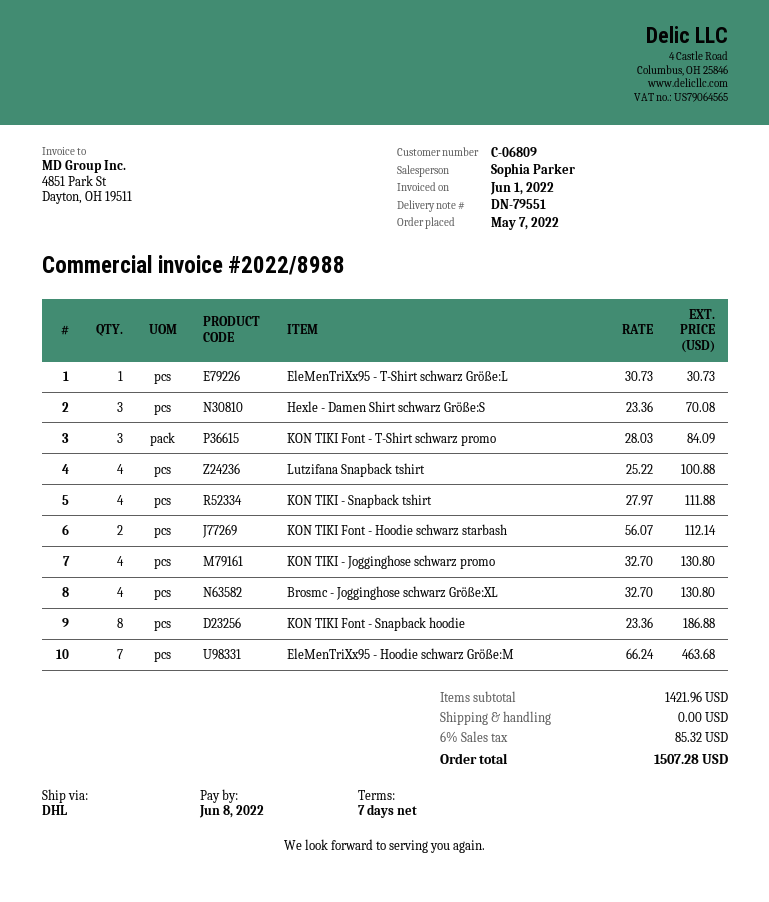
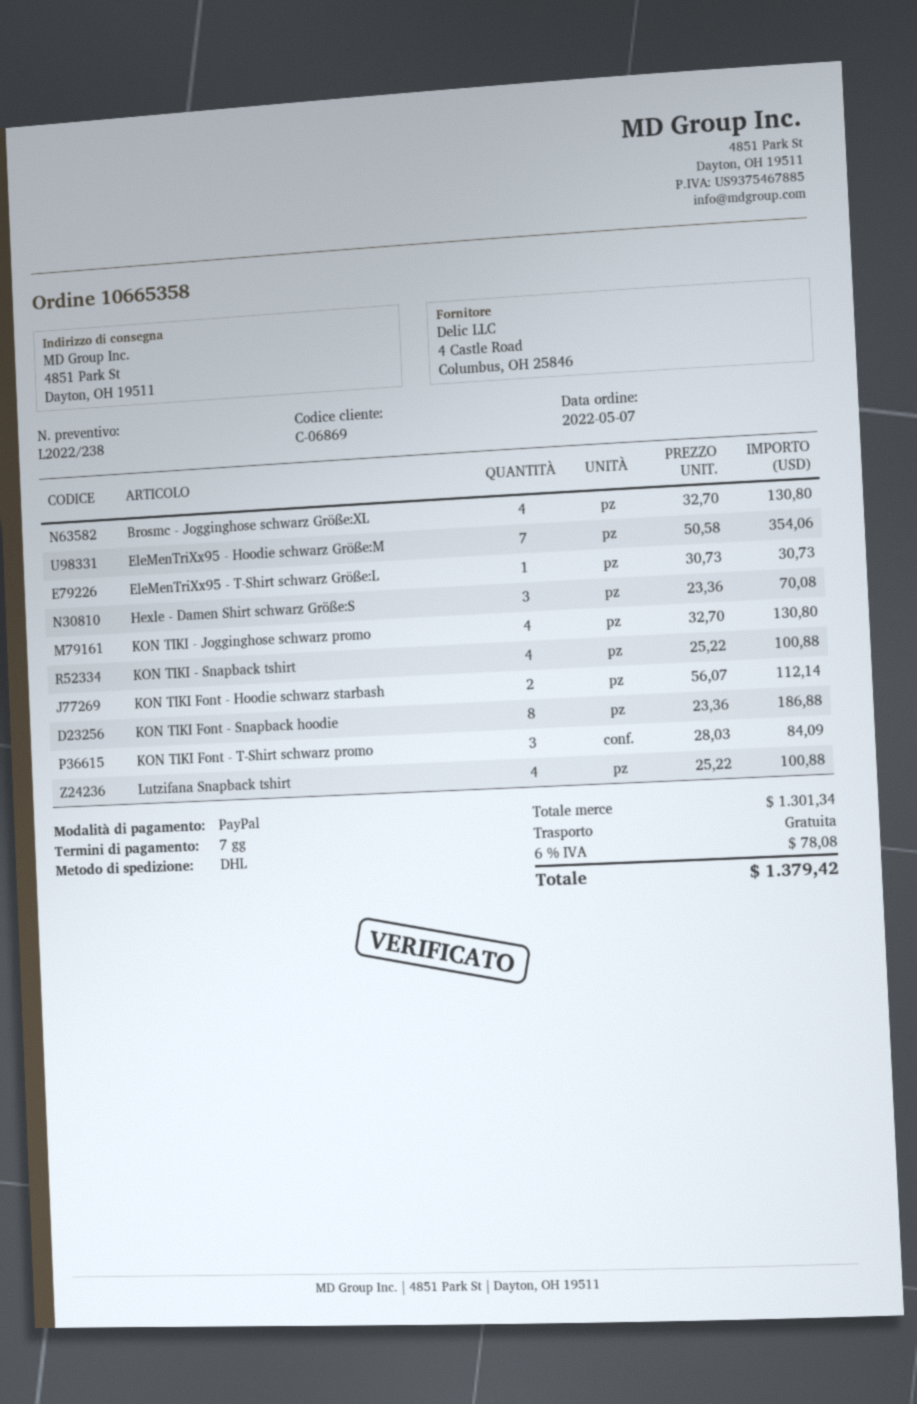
customer number: C-06809 -> C-06869
KON TIKI - Snapback tshirt: 4 x 27.97 = 111.88 -> 4 x 25.22 = 100.88
EleMenTriXx95 - Hoodie schwarz Größe:M: 7 x 66.24 = 463.68 -> 7 x 50.58 = 354.06
subtotal: 1421.96 -> 1301.34
tax: 6% = 85.32 -> 6% = 78.08
total: 1507.28 -> 1379.42

